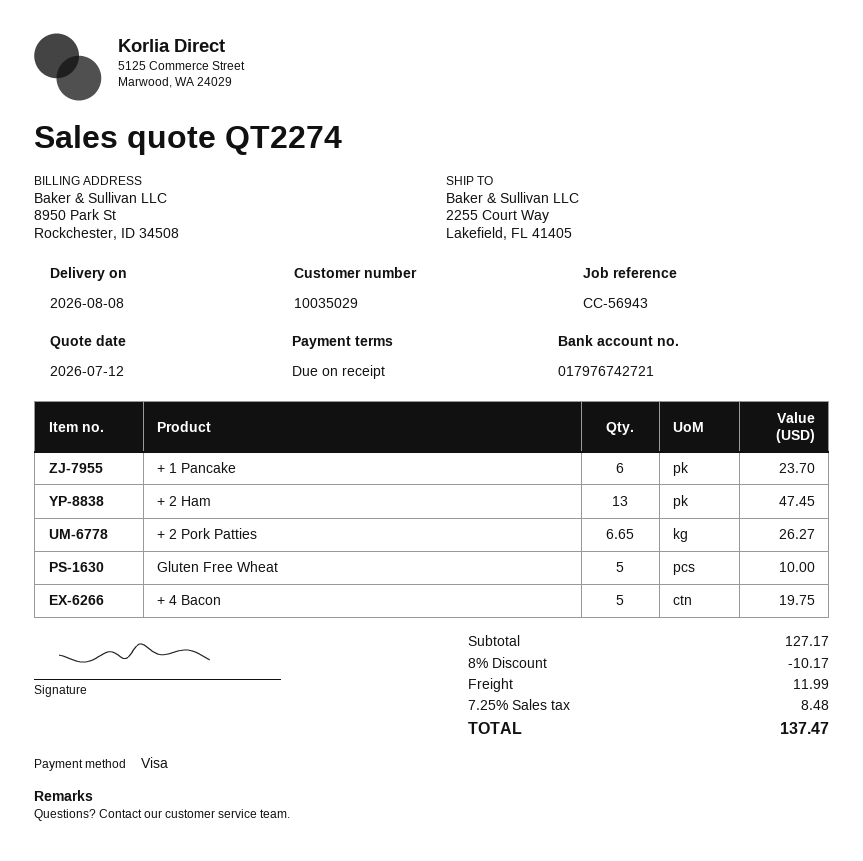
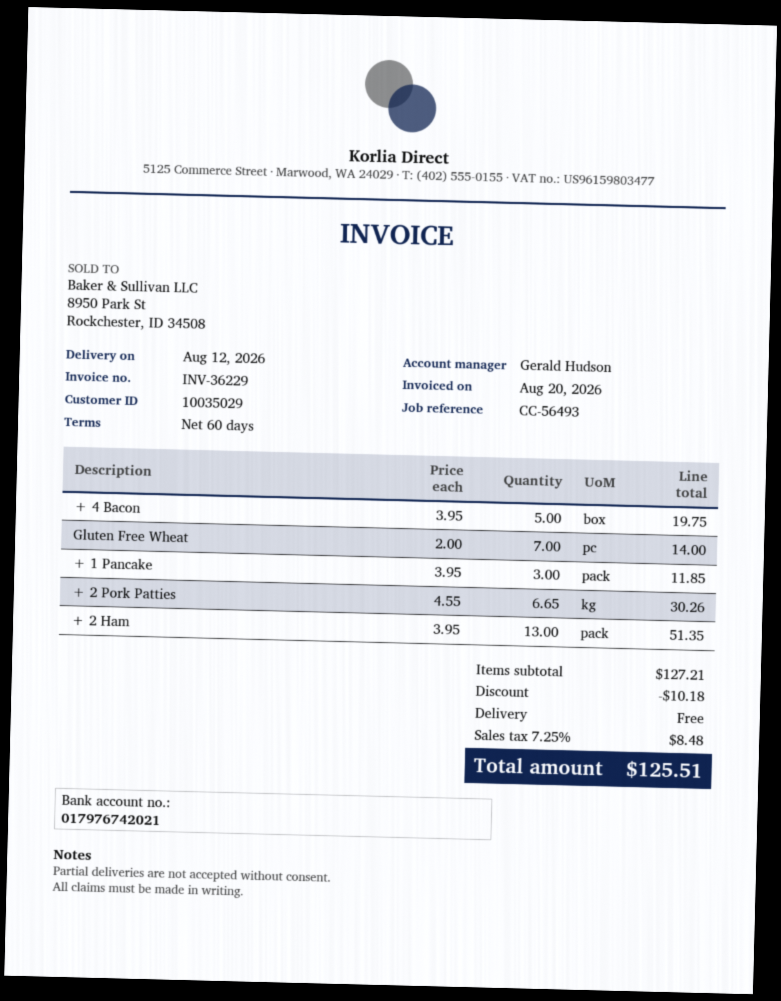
delivery date: 2026-08-08 -> 2026-08-12
payment terms: on receipt -> 60 days
reference: CC-56943 -> CC-56493
bank account: 017976742721 -> 017976742021
+ 1 Pancake: 6 for 23.70 -> 3 for 11.85
+ 2 Ham: 13 for 47.45 -> 13 for 51.35
+ 2 Pork Patties: 6.65 for 26.27 -> 6.65 for 30.26
Gluten Free Wheat: 5 for 10.00 -> 7 for 14.00
subtotal: 127.17 -> 127.21
discount: 10.17 -> 10.18
shipping: 11.99 -> 0.00
total: 137.47 -> 125.51

